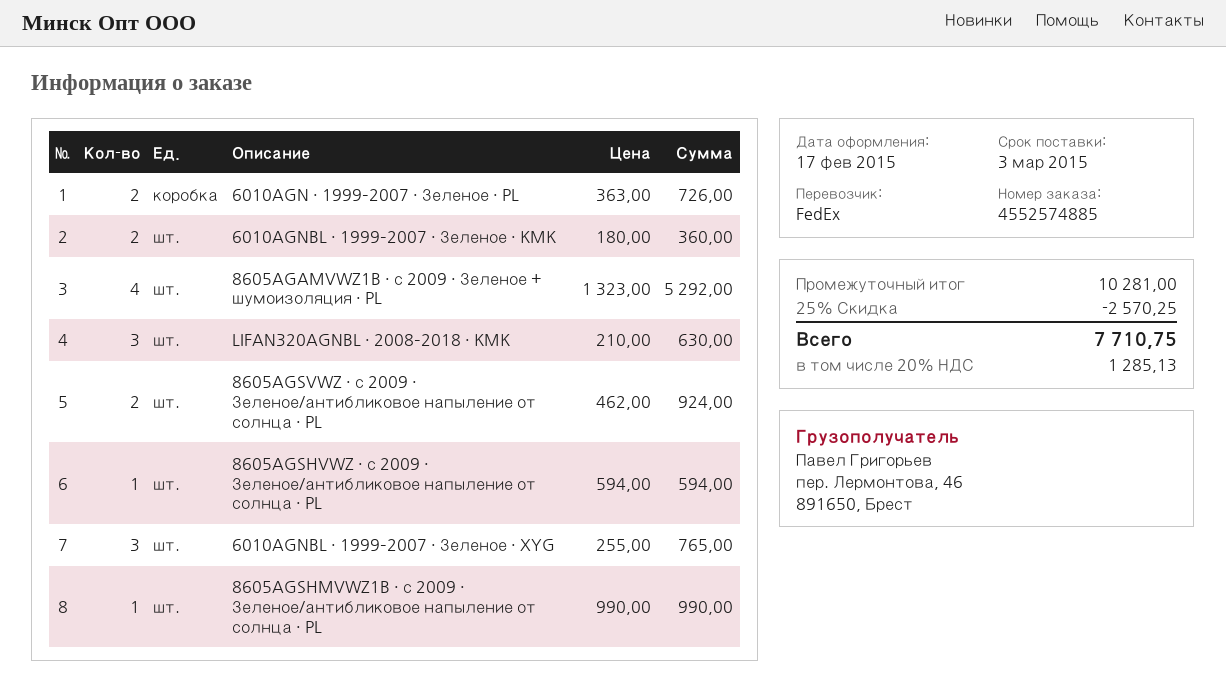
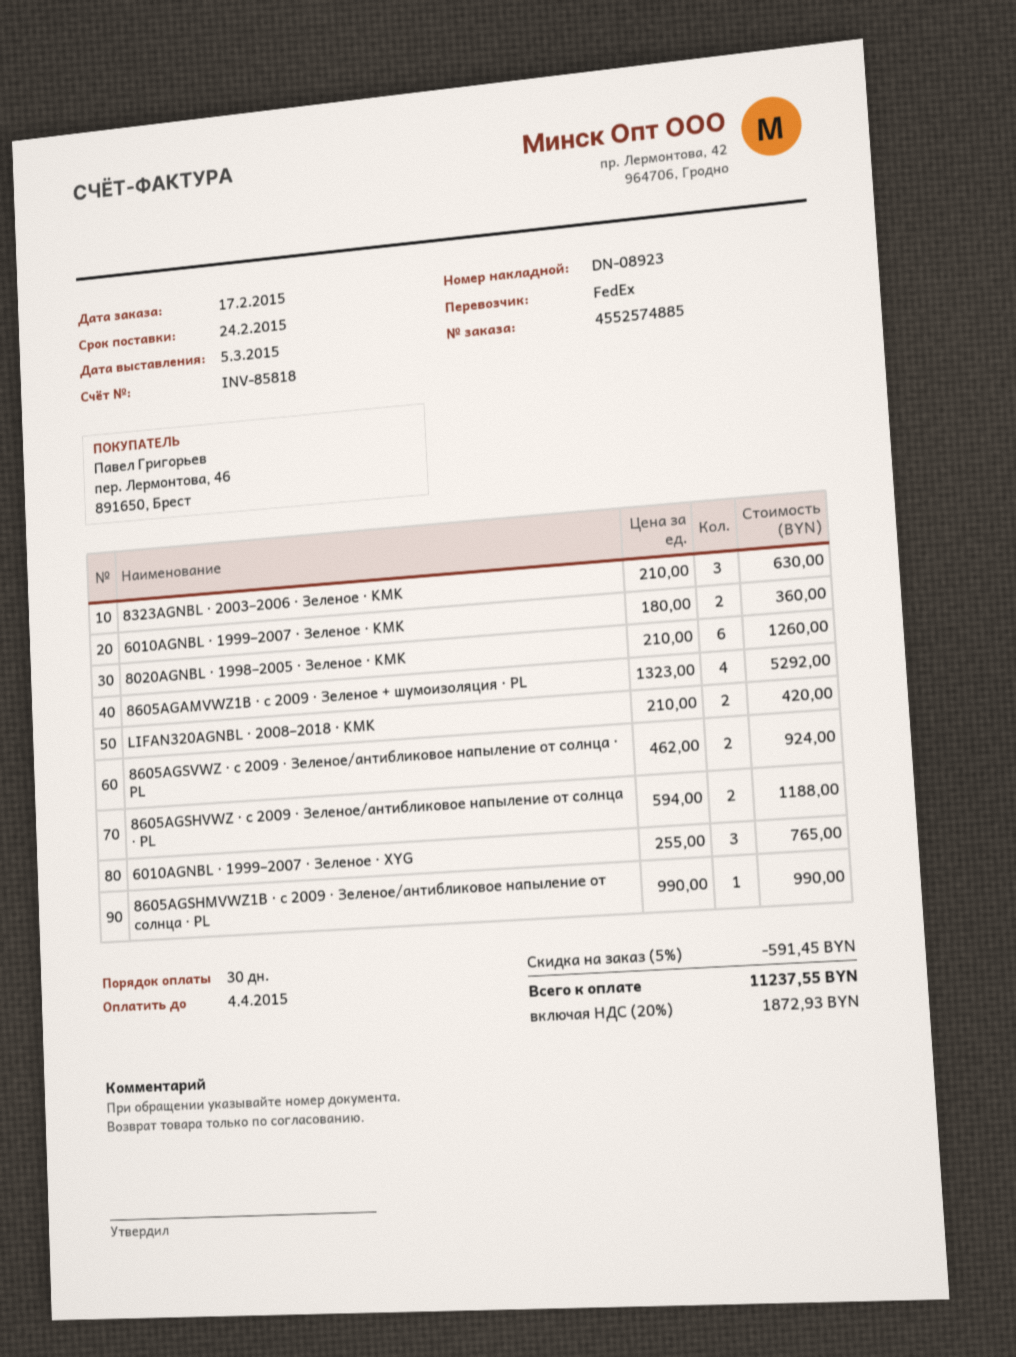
delivery date: 2015-03-03 -> 2015-02-24
6010AGN · 1999–2007 · Зеленое · PL: 2 x 363.00 = 726.00 -> none
LIFAN320AGNBL · 2008–2018 · KMK: 3 x 210.00 = 630.00 -> 2 x 210.00 = 420.00
8605AGSHVWZ · с 2009 · Зеленое/антибликовое напыление от солнца · PL: 1 x 594.00 = 594.00 -> 2 x 594.00 = 1188.00
8323AGNBL · 2003–2006 · Зеленое · KMK: none -> 3 x 210.00 = 630.00
8020AGNBL · 1998–2005 · Зеленое · KMK: none -> 6 x 210.00 = 1260.00
discount: 25% = 2570.25 -> 5% = 591.45
tax: 20% = 1285.13 -> 20% = 1872.93
total: 7710.75 -> 11237.55

